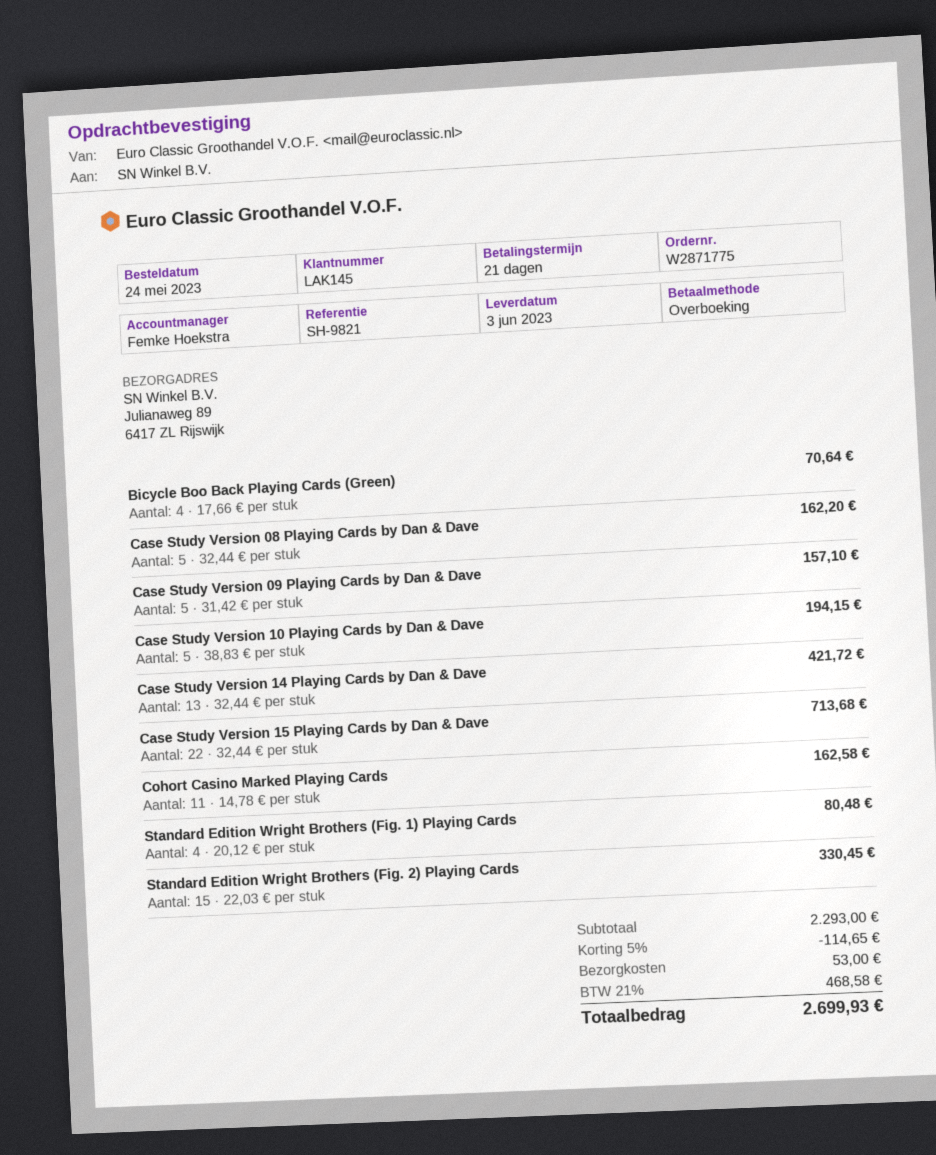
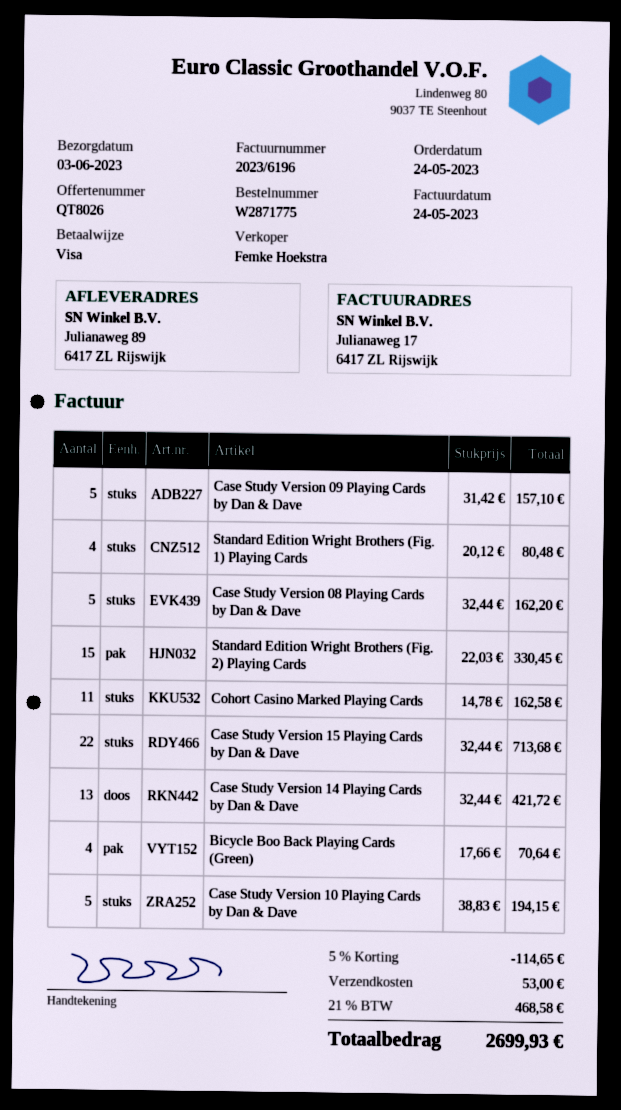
payment method: bank transfer -> Visa

